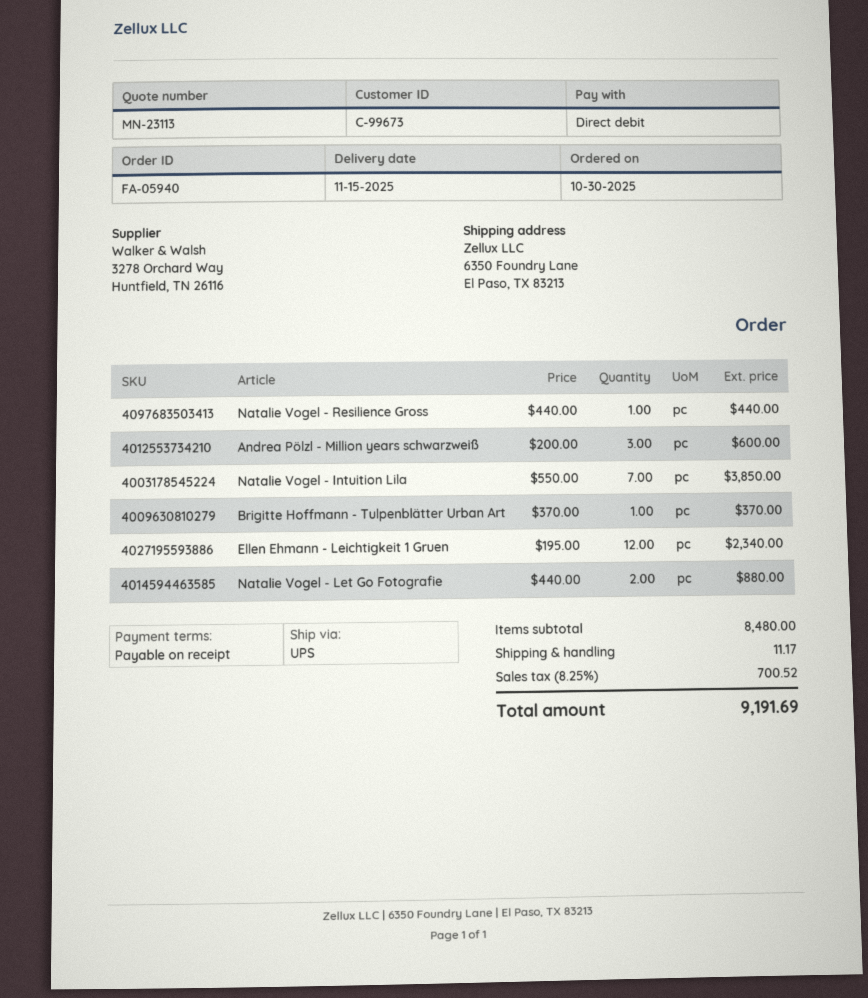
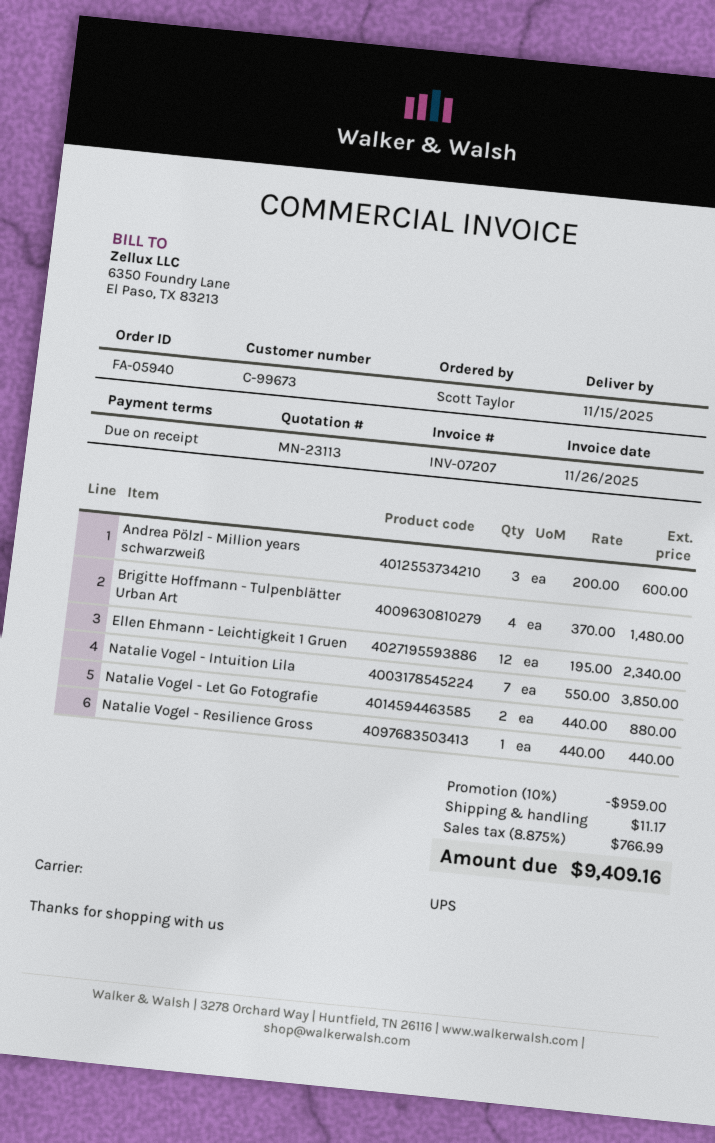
Brigitte Hoffmann - Tulpenblätter Urban Art: 1 x 370.00 = 370.00 -> 4 x 370.00 = 1480.00
discount: none -> 10% = 959.00
tax: 8.25% = 700.52 -> 8.875% = 766.99
total: 9191.69 -> 9409.16

